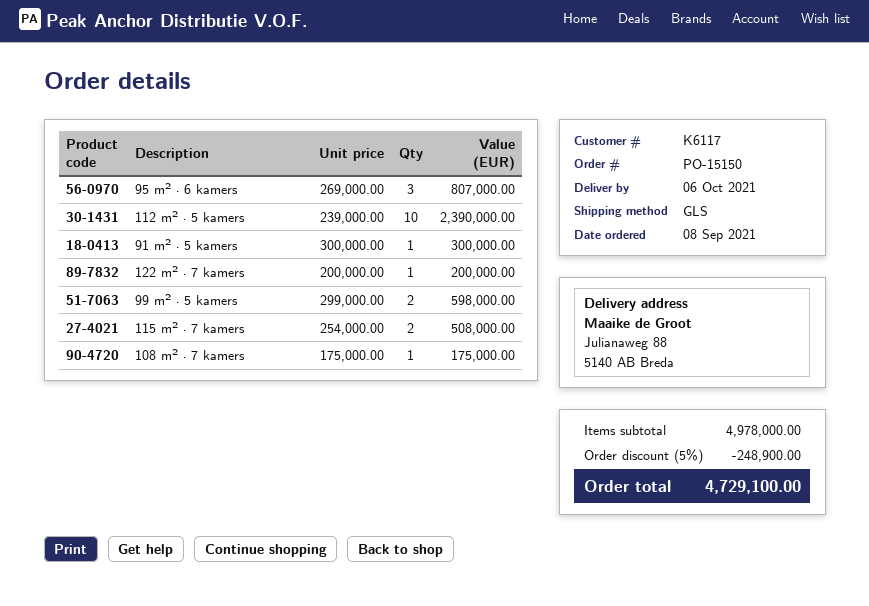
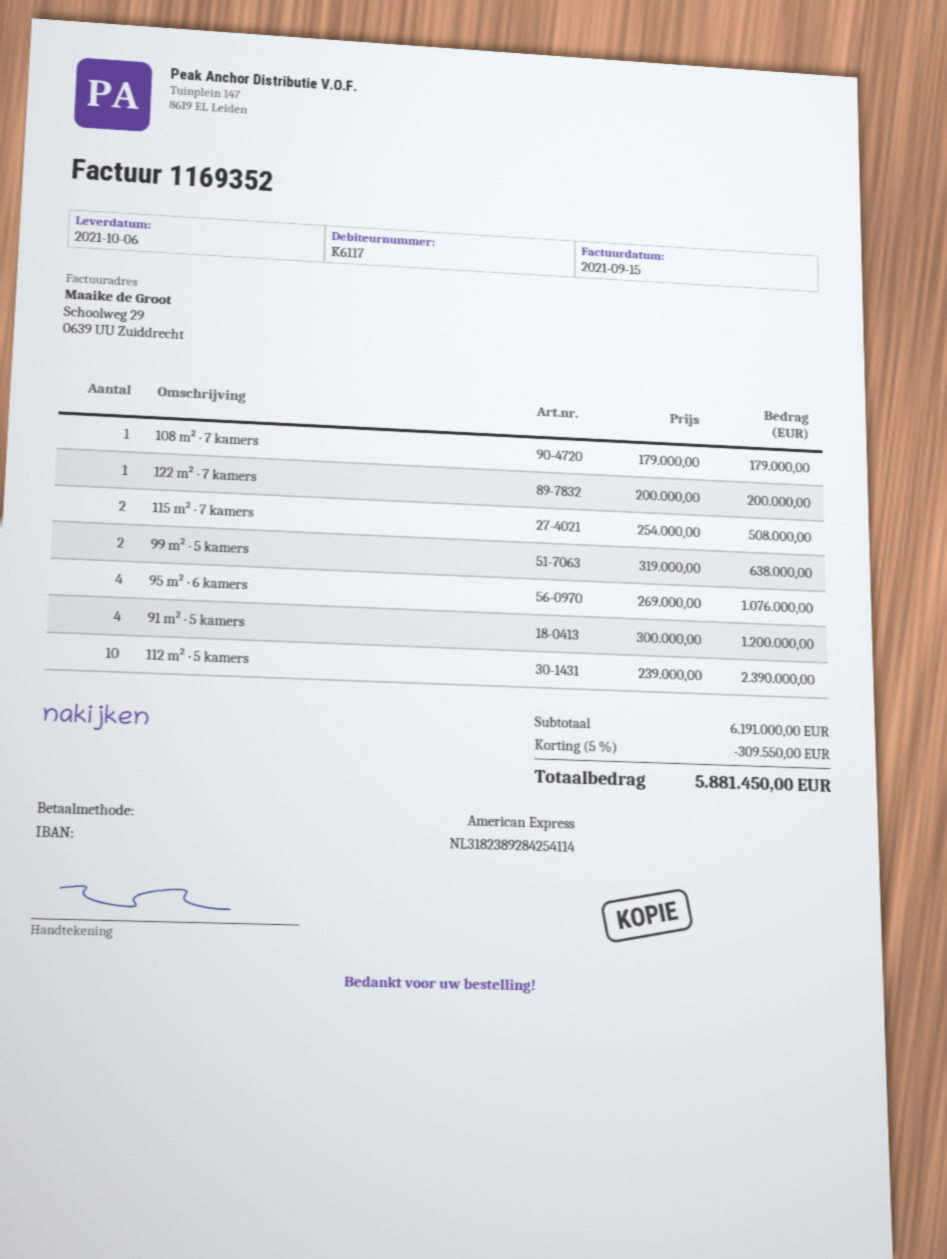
95 m² · 6 kamers: 3 x 269000.00 = 807000.00 -> 4 x 269000.00 = 1076000.00
91 m² · 5 kamers: 1 x 300000.00 = 300000.00 -> 4 x 300000.00 = 1200000.00
99 m² · 5 kamers: 2 x 299000.00 = 598000.00 -> 2 x 319000.00 = 638000.00
108 m² · 7 kamers: 1 x 175000.00 = 175000.00 -> 1 x 179000.00 = 179000.00
subtotal: 4978000.00 -> 6191000.00
discount: 5% = 248900.00 -> 5% = 309550.00
total: 4729100.00 -> 5881450.00

